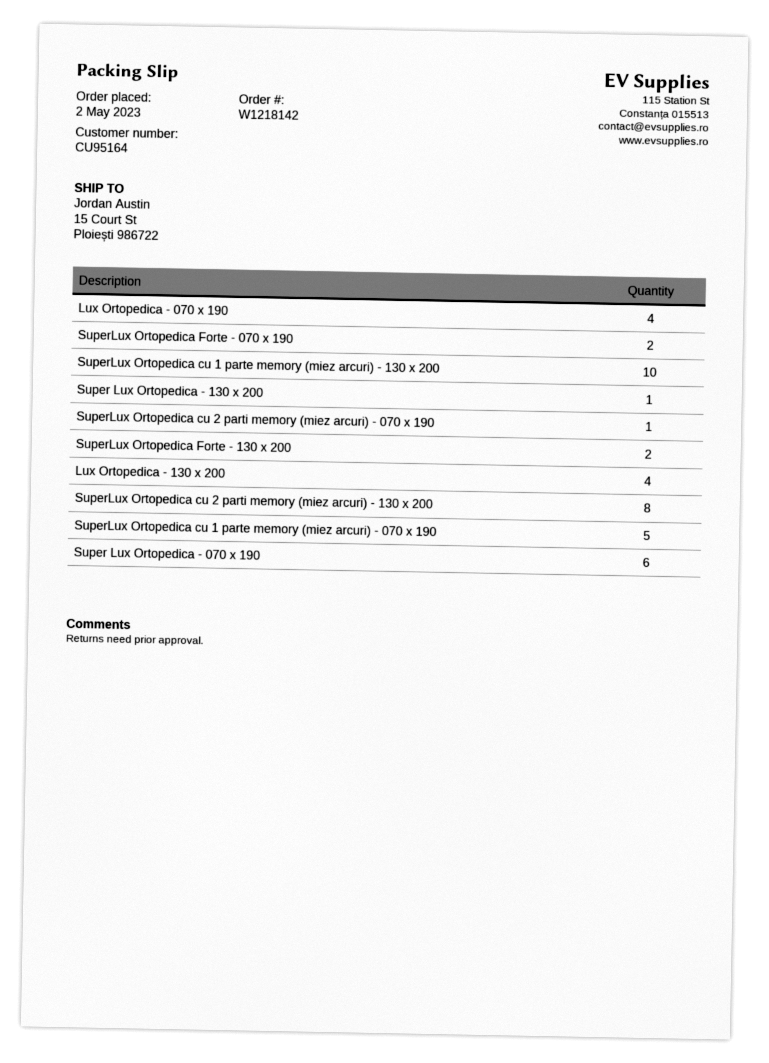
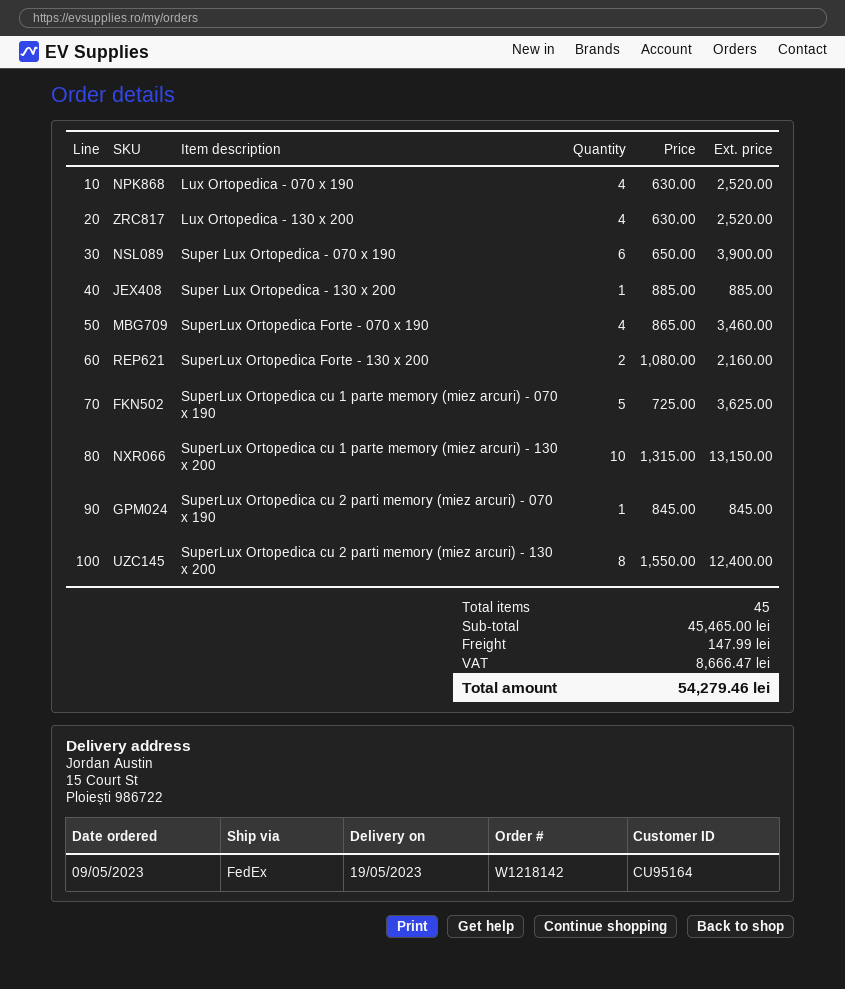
order date: 2023-05-02 -> 2023-05-09
SuperLux Ortopedica Forte - 070 x 190: 2 -> 4

